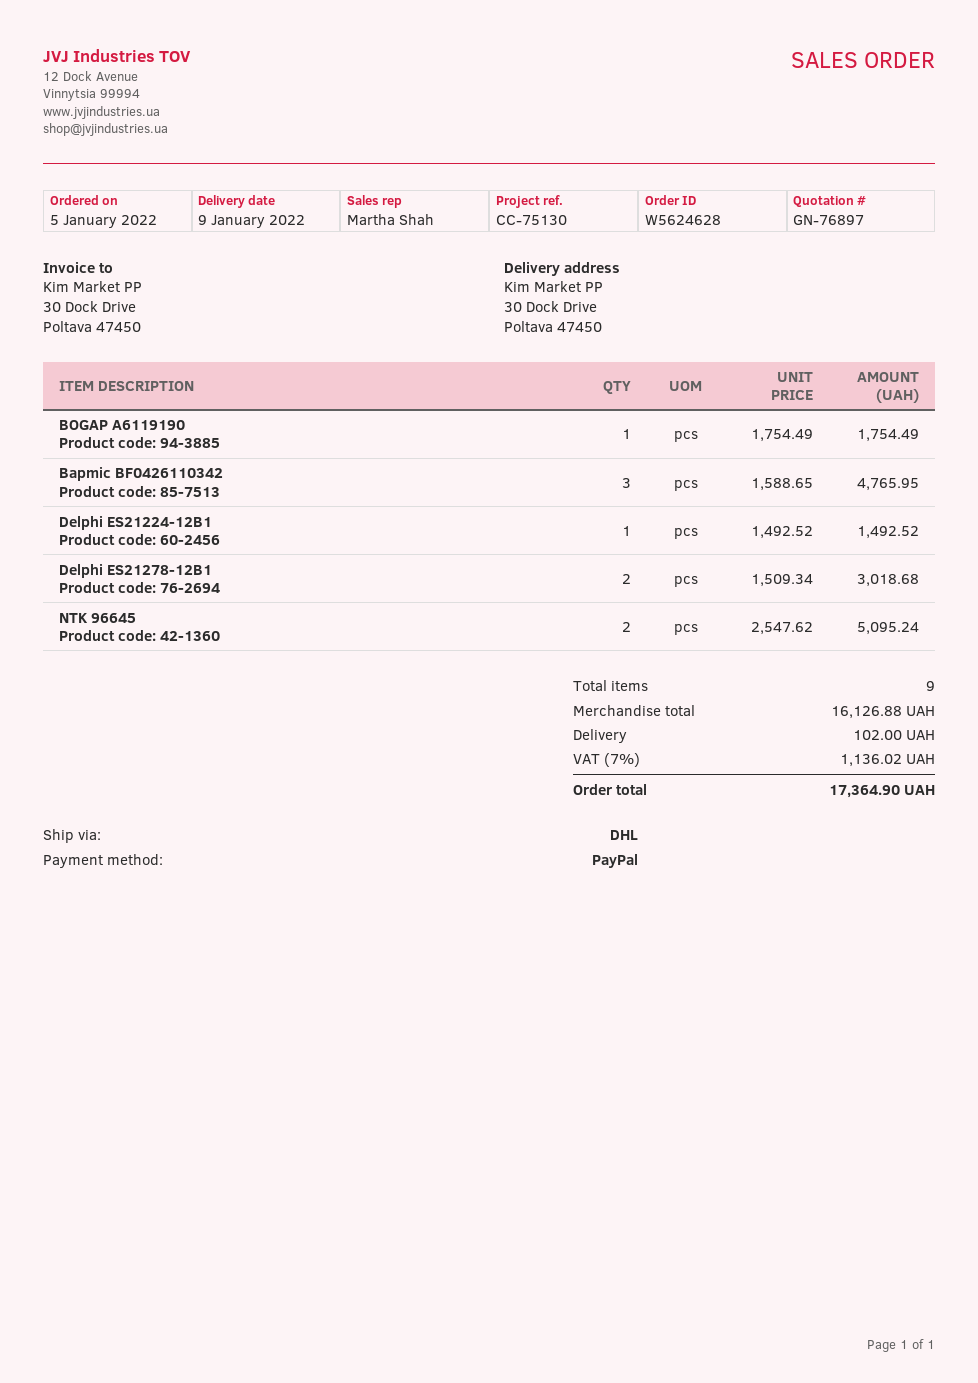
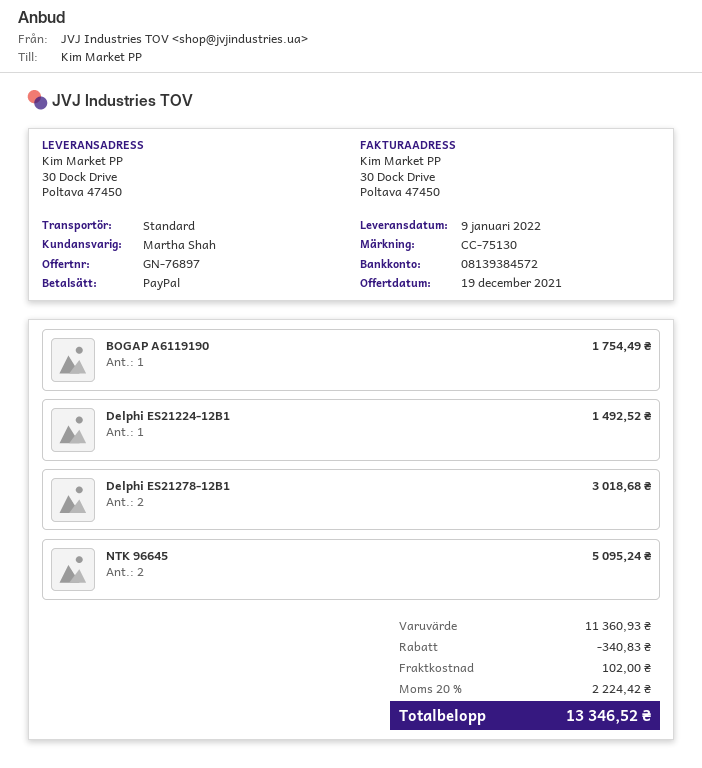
shipping method: DHL -> standard
Bapmic BF0426110342: 3 for 4765.95 -> none
subtotal: 16126.88 -> 11360.93
discount: none -> 340.83
tax: 7% = 1136.02 -> 20% = 2224.42
total: 17364.90 -> 13346.52

